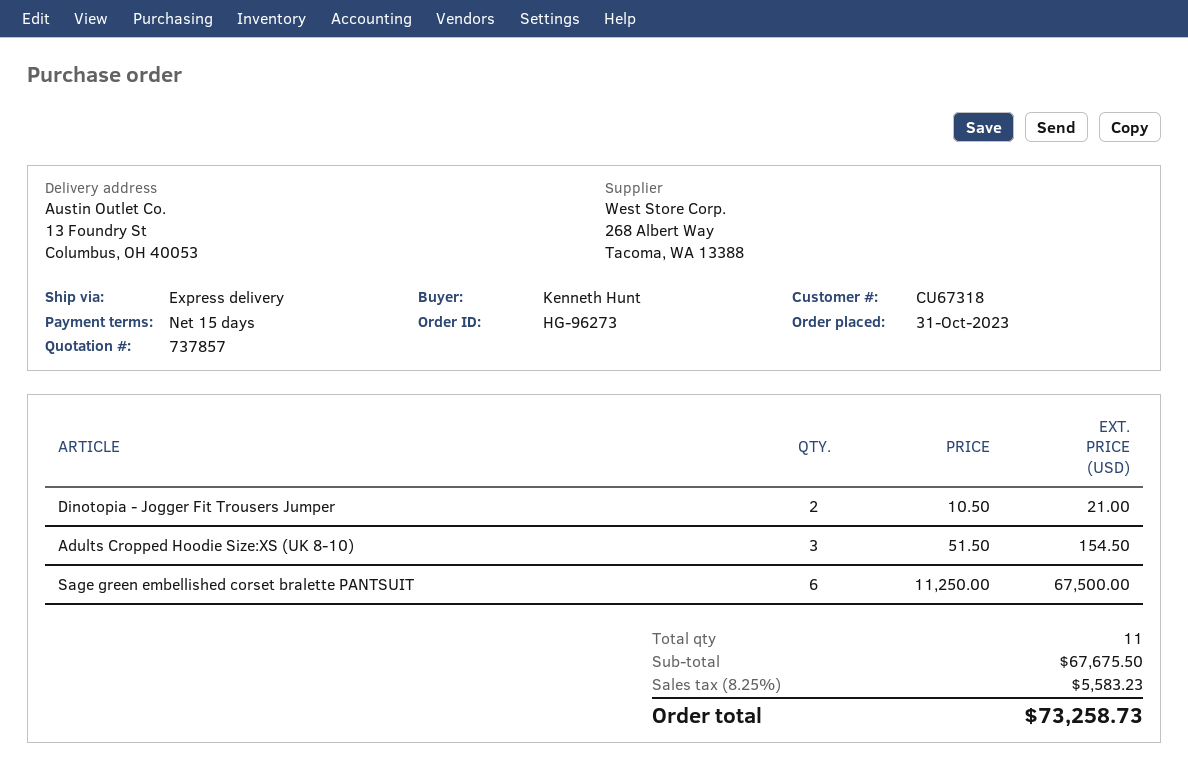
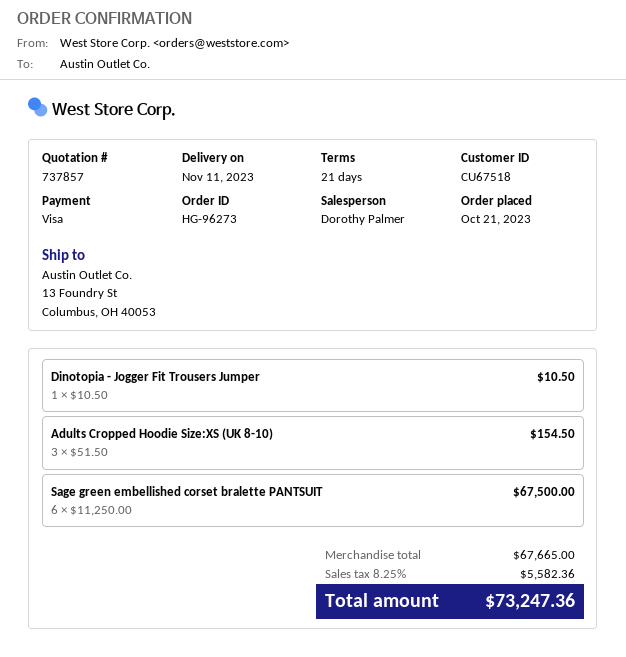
order date: 2023-10-31 -> 2023-10-21
payment terms: 15 days -> 21 days
customer number: CU67318 -> CU67518
Dinotopia - Jogger Fit Trousers Jumper: 2 x 10.50 = 21.00 -> 1 x 10.50 = 10.50
subtotal: 67675.50 -> 67665.00
tax: 8.25% = 5583.23 -> 8.25% = 5582.36
total: 73258.73 -> 73247.36

